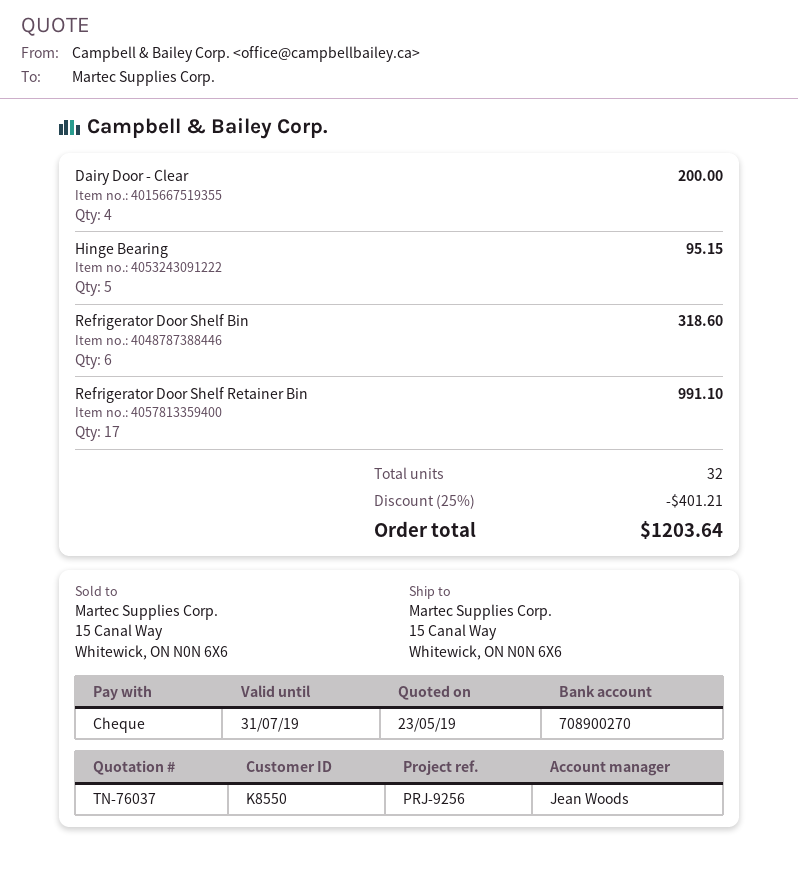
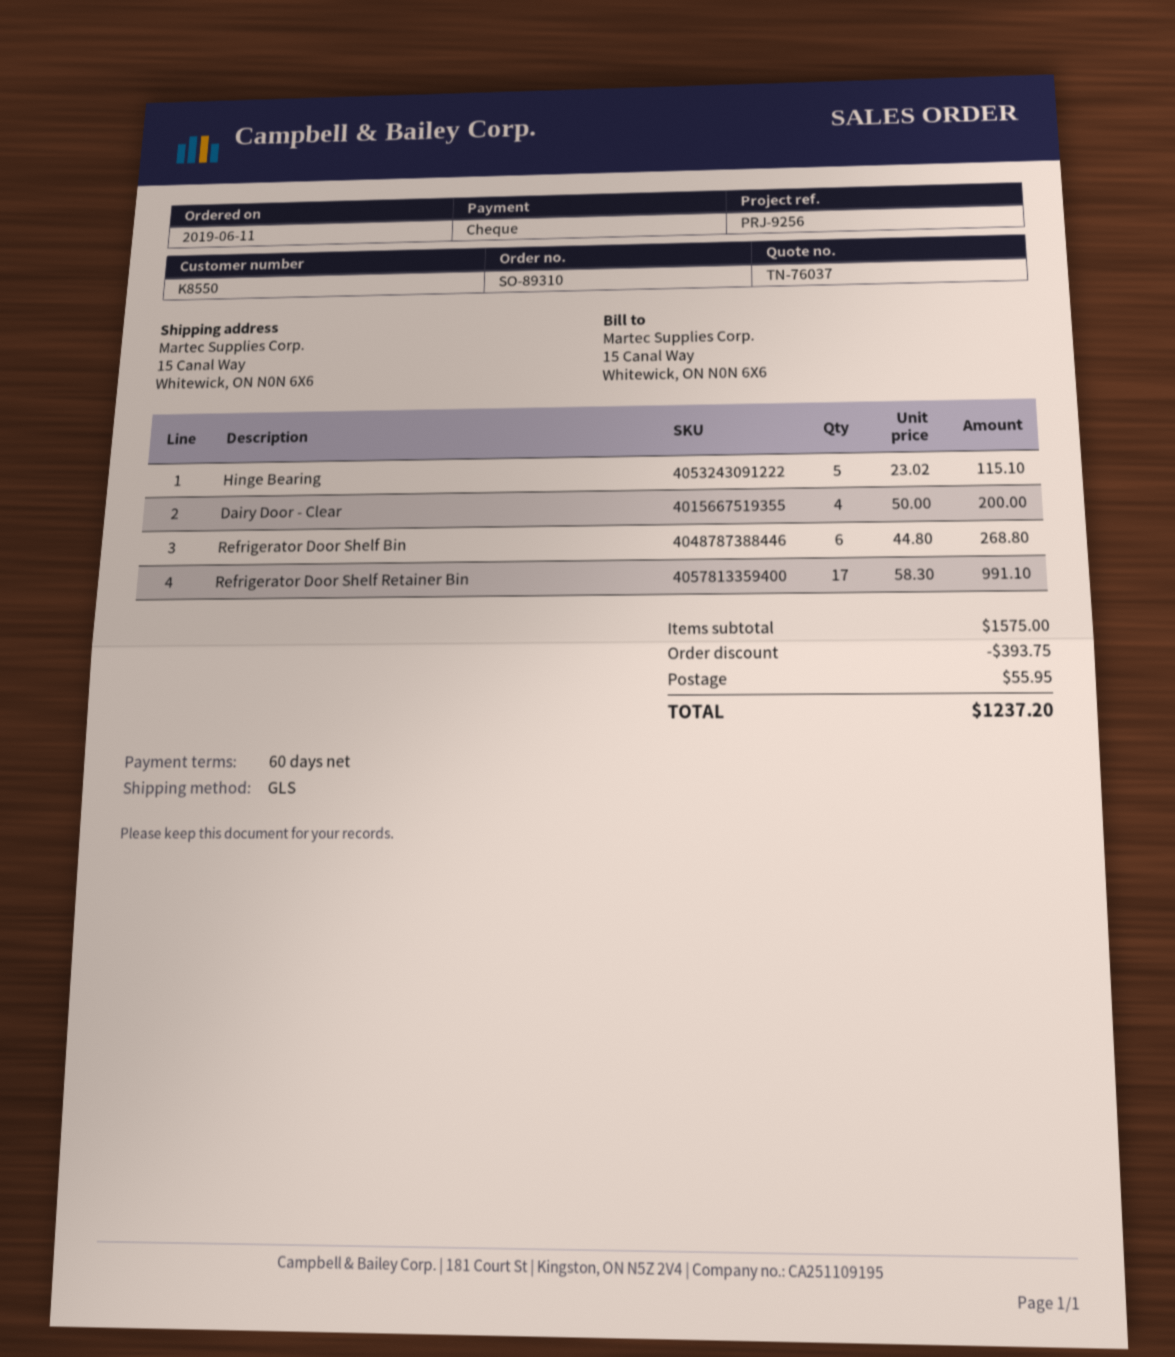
Hinge Bearing: 5 for 95.15 -> 5 for 115.10
Refrigerator Door Shelf Bin: 6 for 318.60 -> 6 for 268.80
discount: 401.21 -> 393.75
shipping: none -> 55.95
total: 1203.64 -> 1237.20

